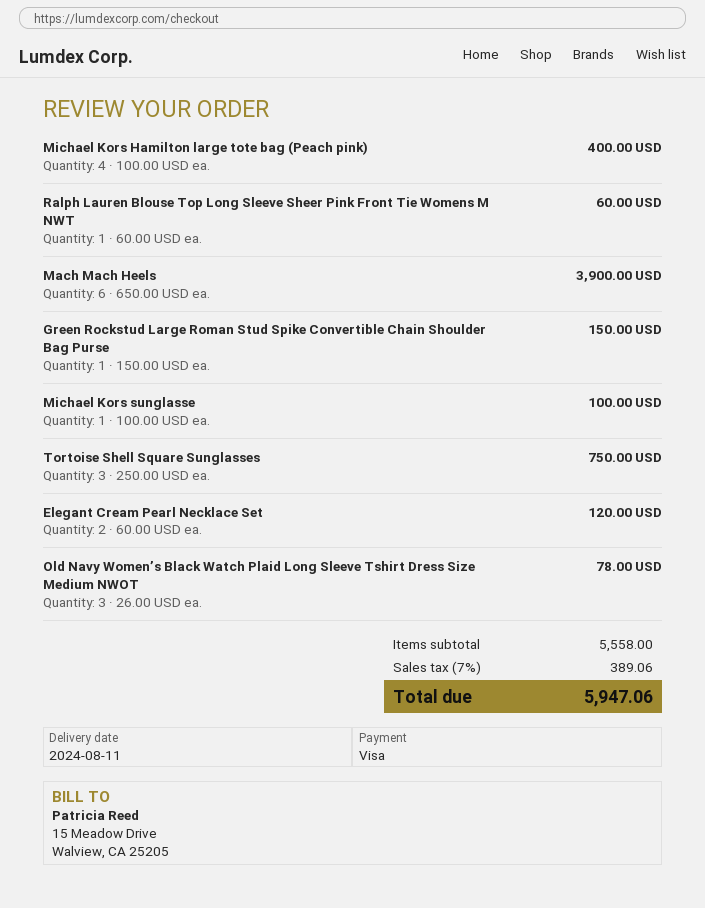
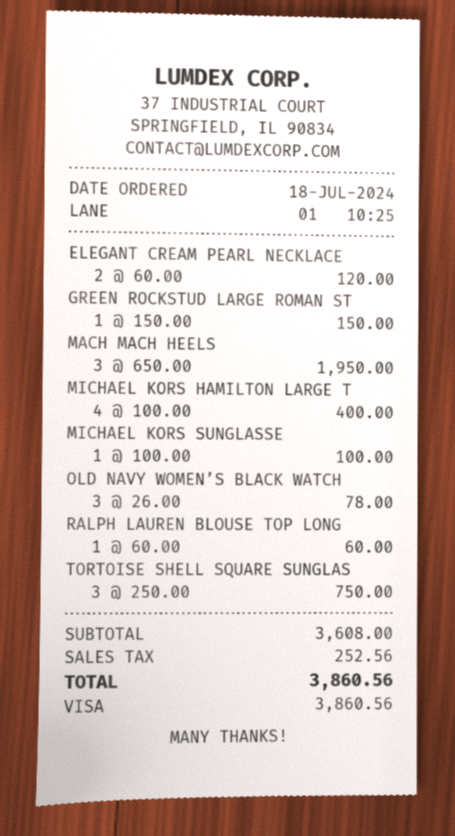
Mach Mach Heels: 6 x 650.00 = 3900.00 -> 3 x 650.00 = 1950.00
subtotal: 5558.00 -> 3608.00
tax: 389.06 -> 252.56
total: 5947.06 -> 3860.56

